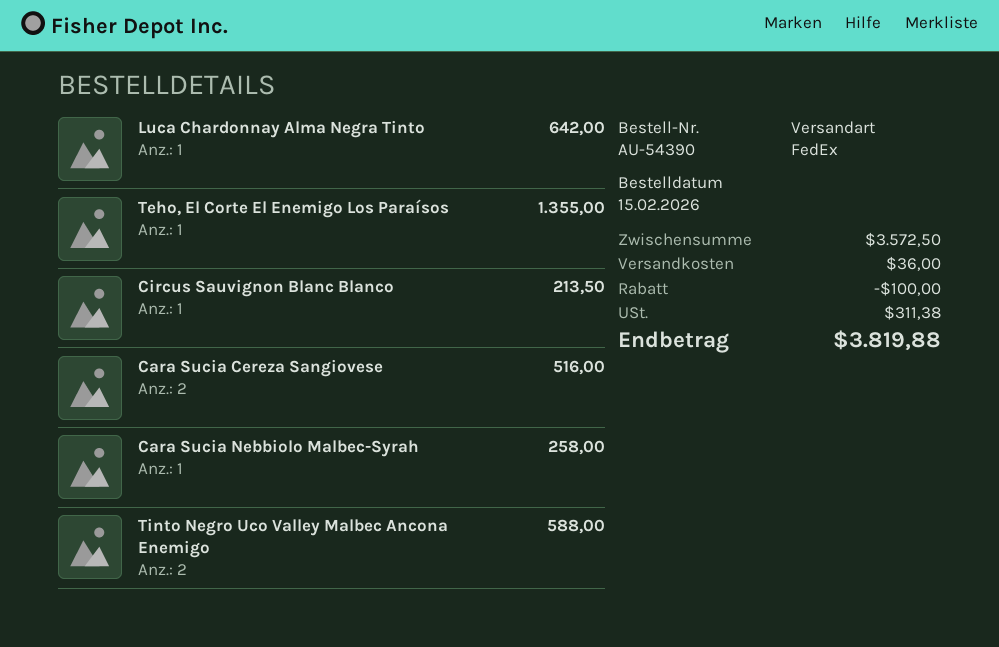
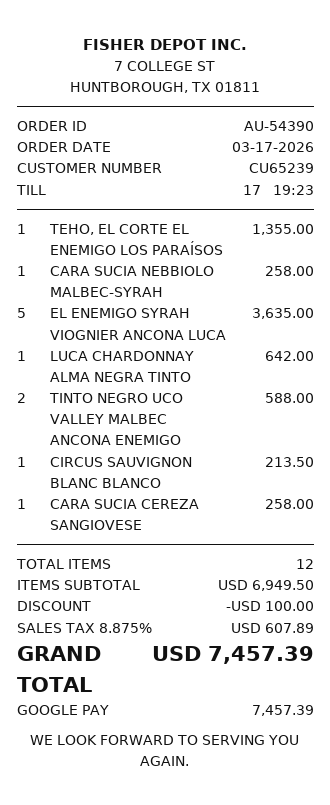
order date: 2026-02-15 -> 2026-03-17
Cara Sucia Cereza Sangiovese: 2 for 516.00 -> 1 for 258.00
EL ENEMIGO SYRAH VIOGNIER ANCONA LUCA: none -> 5 for 3635.00
subtotal: 3572.50 -> 6949.50
shipping: 36.00 -> none
tax: 311.38 -> 607.89
total: 3819.88 -> 7457.39

